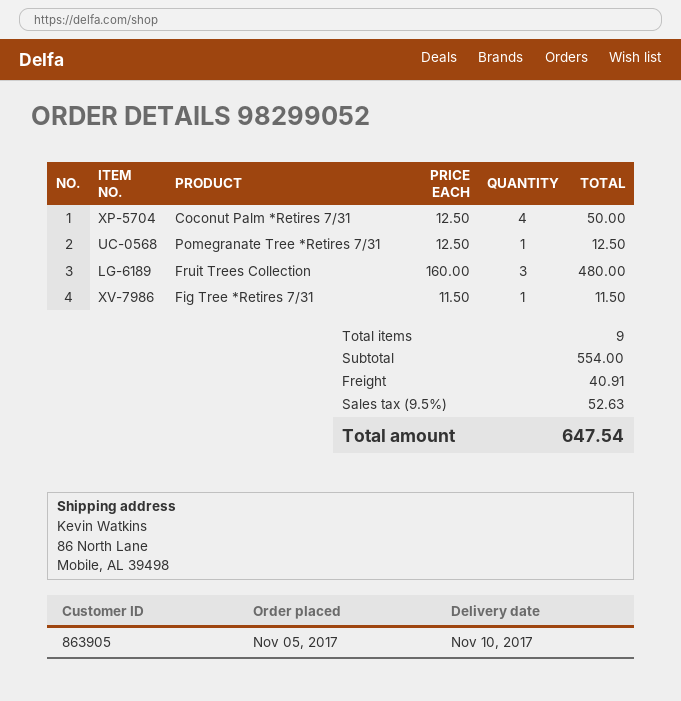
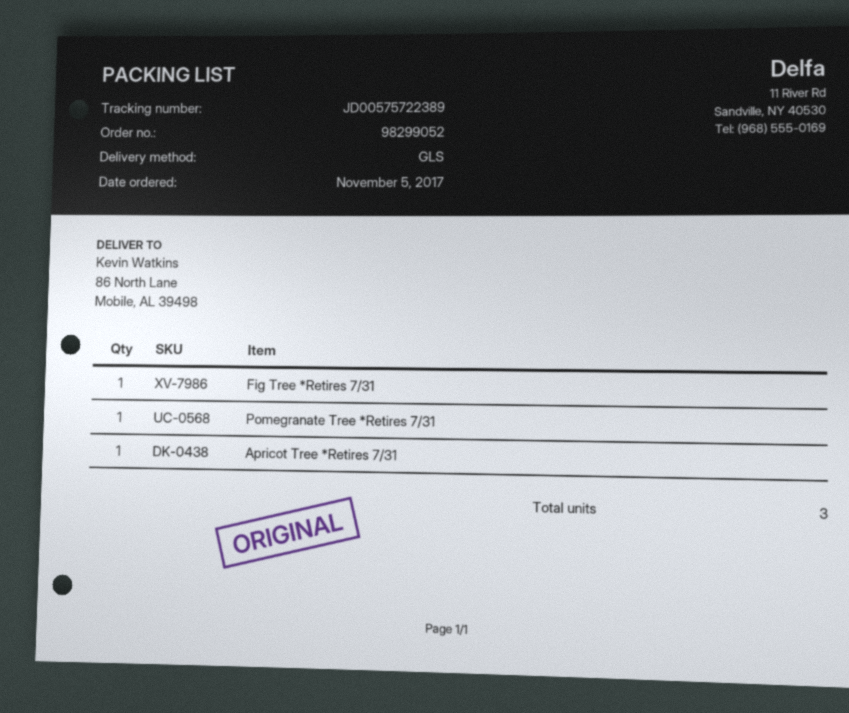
Coconut Palm *Retires 7/31: 4 -> none
Fruit Trees Collection: 3 -> none
Apricot Tree *Retires 7/31: none -> 1
total quantity: 9 -> 3

